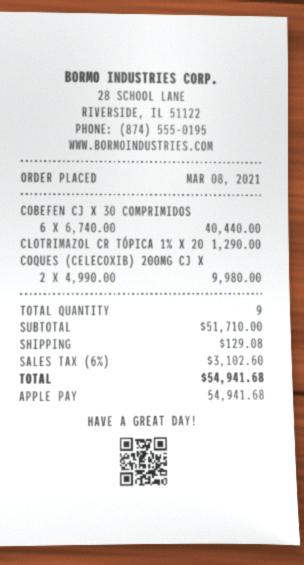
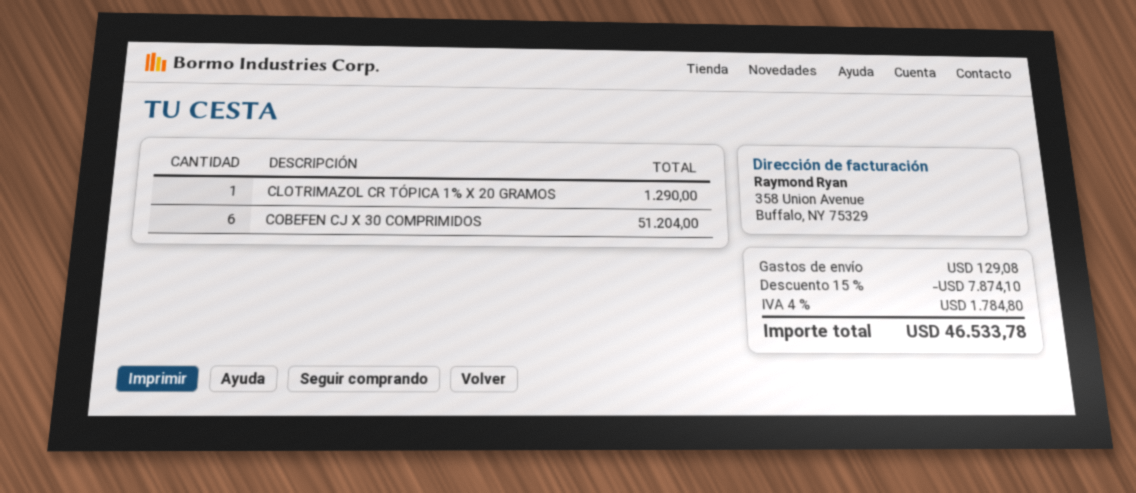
COBEFEN CJ X 30 COMPRIMIDOS: 6 for 40440.00 -> 6 for 51204.00
COQUES (CELECOXIB) 200MG CJ X: 2 for 9980.00 -> none
discount: none -> 15% = 7874.10
tax: 6% = 3102.60 -> 4% = 1784.80
total: 54941.68 -> 46533.78

